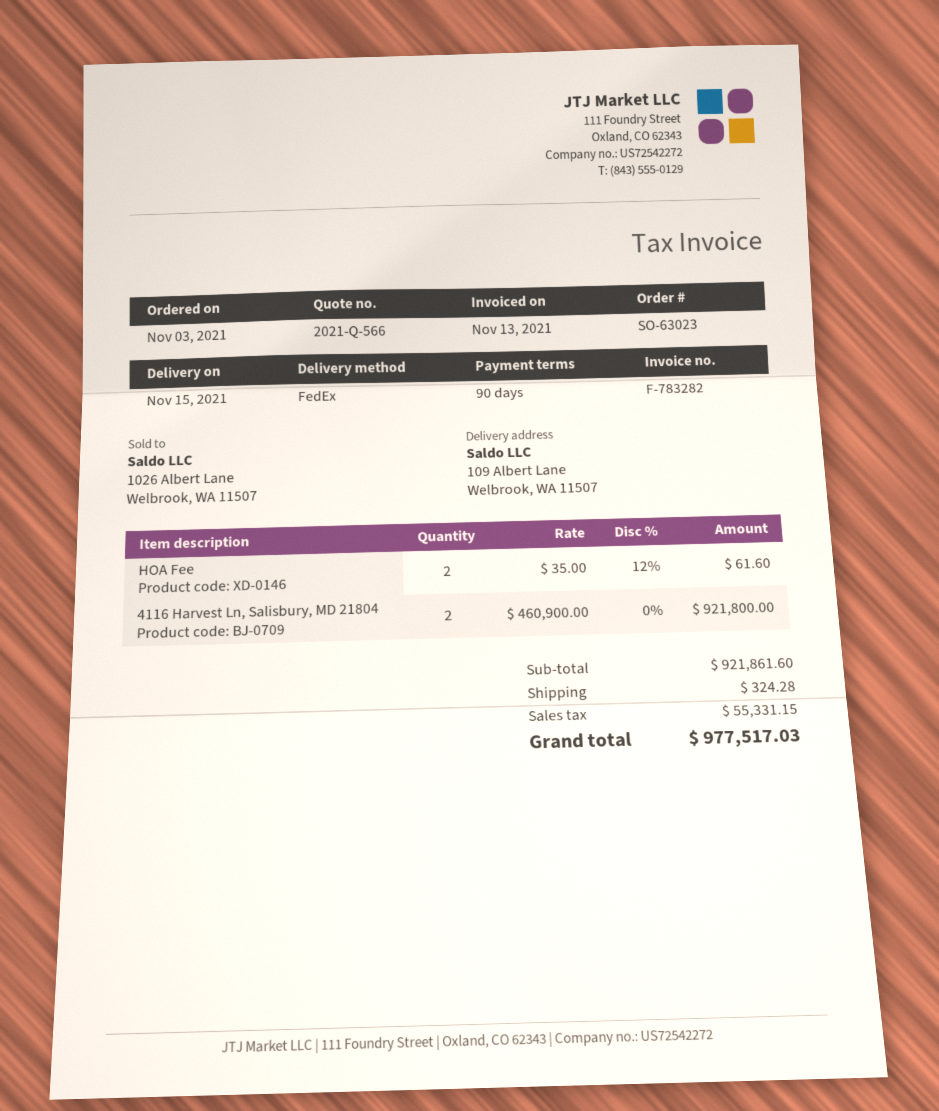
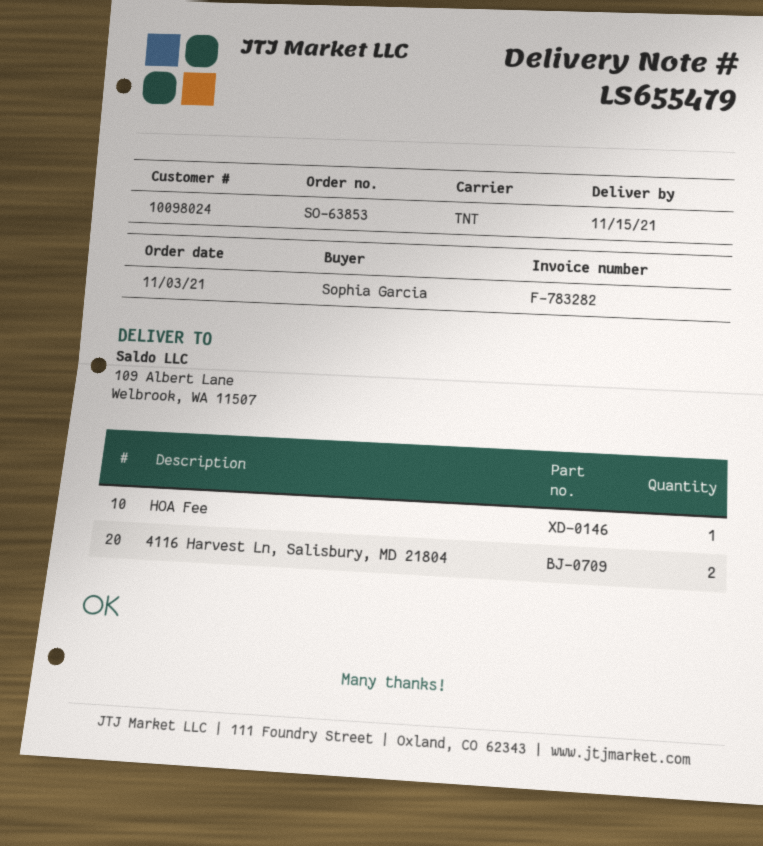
order number: SO-63023 -> SO-63853
shipping method: FedEx -> TNT
HOA Fee: 2 -> 1

